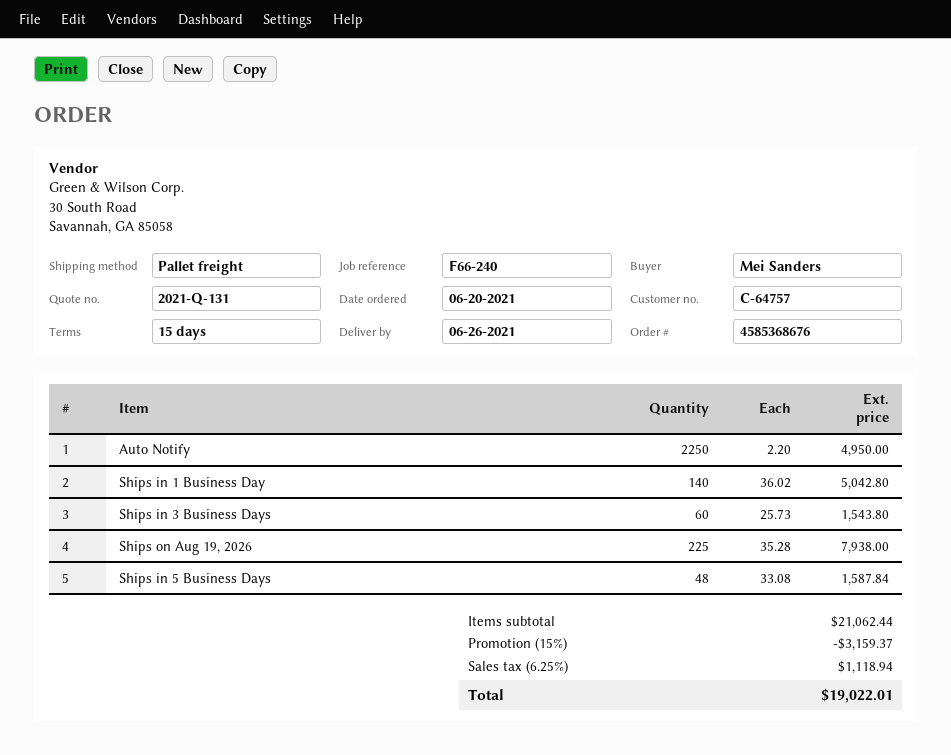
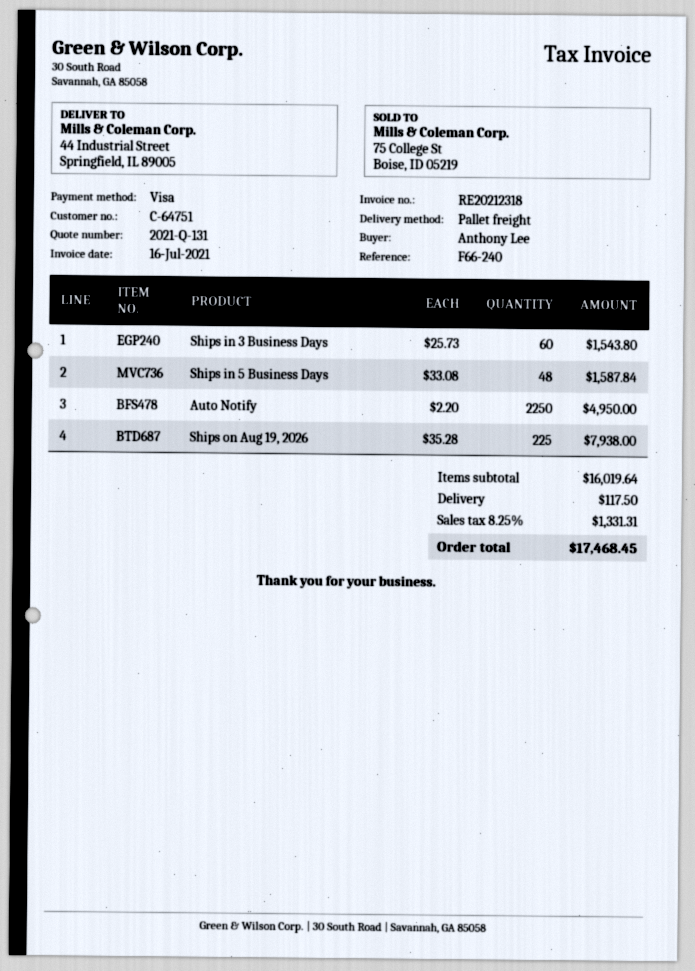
customer number: C-64757 -> C-64751
ordered by: Mei Sanders -> Anthony Lee
Ships in 1 Business Day: 140 x 36.02 = 5042.80 -> none
subtotal: 21062.44 -> 16019.64
discount: 15% = 3159.37 -> none
shipping: none -> 117.50
tax: 6.25% = 1118.94 -> 8.25% = 1331.31
total: 19022.01 -> 17468.45

